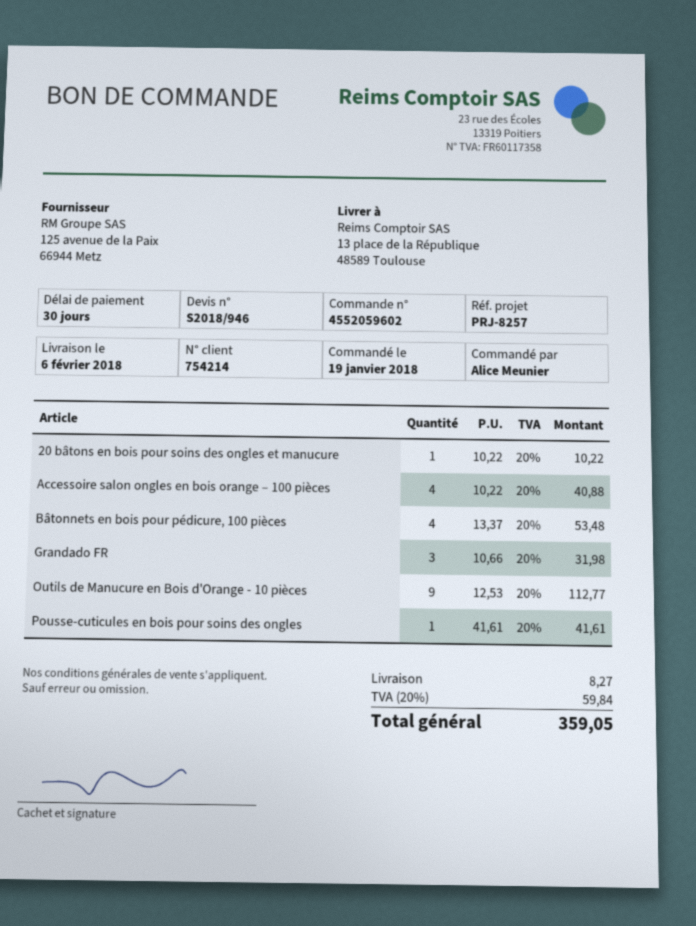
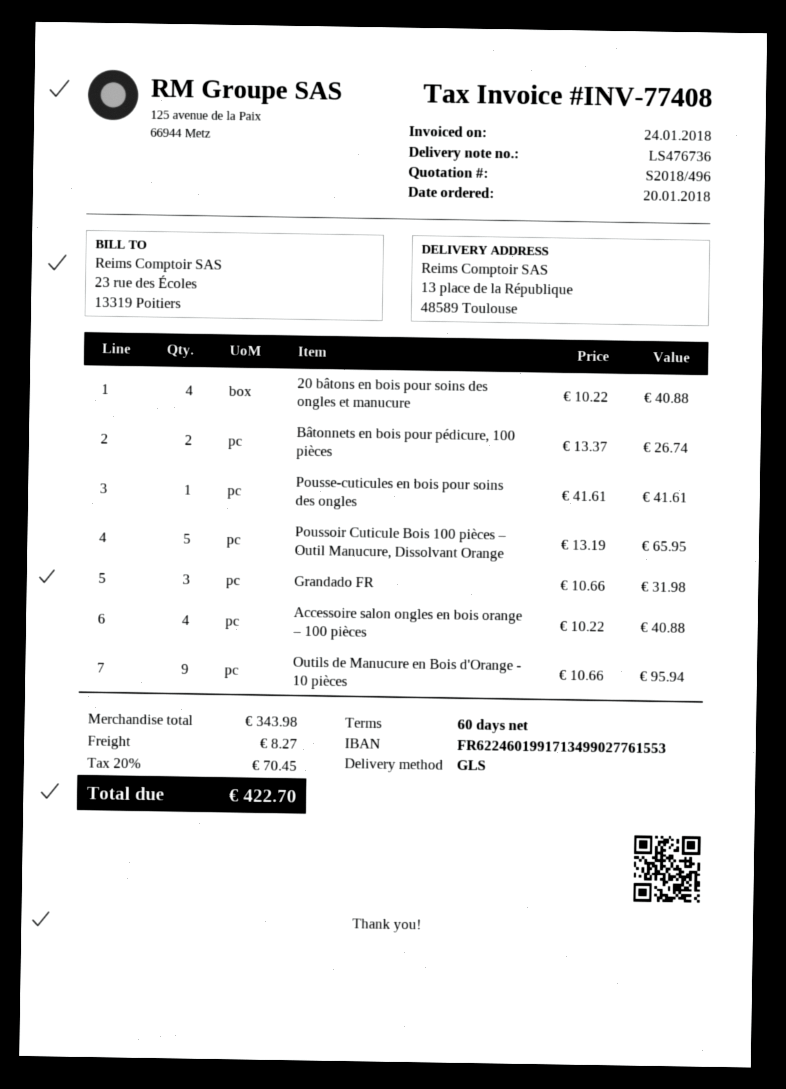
quote number: S2018/946 -> S2018/496
order date: 2018-01-19 -> 2018-01-20
payment terms: 30 days -> 60 days
20 bâtons en bois pour soins des ongles et manucure: 1 x 10.22 = 10.22 -> 4 x 10.22 = 40.88
Bâtonnets en bois pour pédicure, 100 pièces: 4 x 13.37 = 53.48 -> 2 x 13.37 = 26.74
Outils de Manucure en Bois d'Orange - 10 pièces: 9 x 12.53 = 112.77 -> 9 x 10.66 = 95.94
Poussoir Cuticule Bois 100 pièces – Outil Manucure, Dissolvant Orange: none -> 5 x 13.19 = 65.95
tax: 20% = 59.84 -> 20% = 70.45
total: 359.05 -> 422.70

